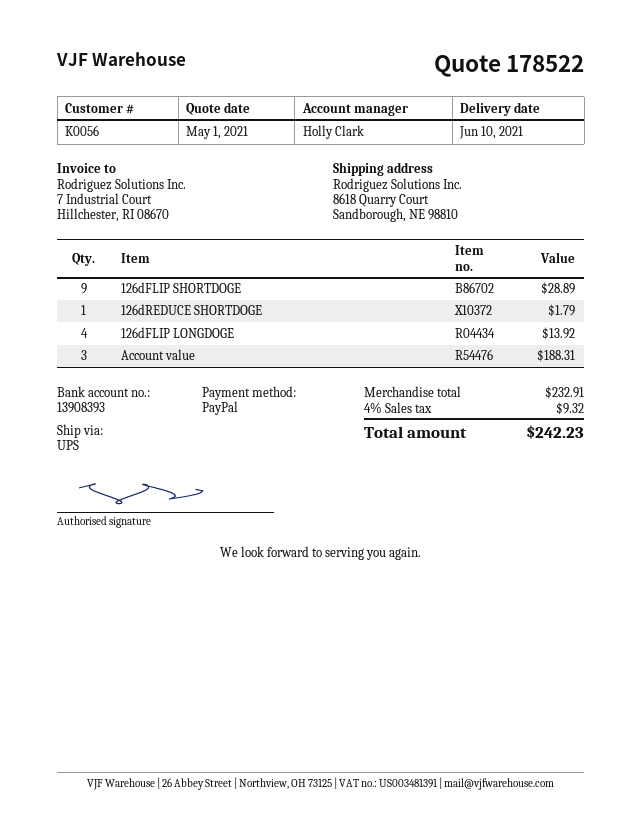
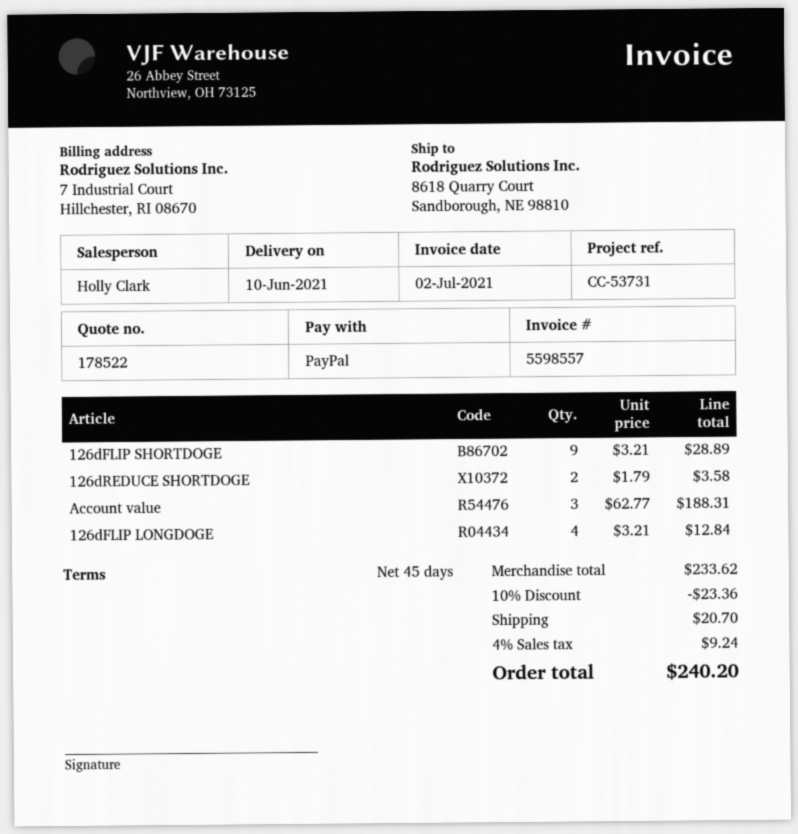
126dREDUCE SHORTDOGE: 1 for 1.79 -> 2 for 3.58
126dFLIP LONGDOGE: 4 for 13.92 -> 4 for 12.84
subtotal: 232.91 -> 233.62
discount: none -> 10% = 23.36
shipping: none -> 20.70
tax: 4% = 9.32 -> 4% = 9.24
total: 242.23 -> 240.20

